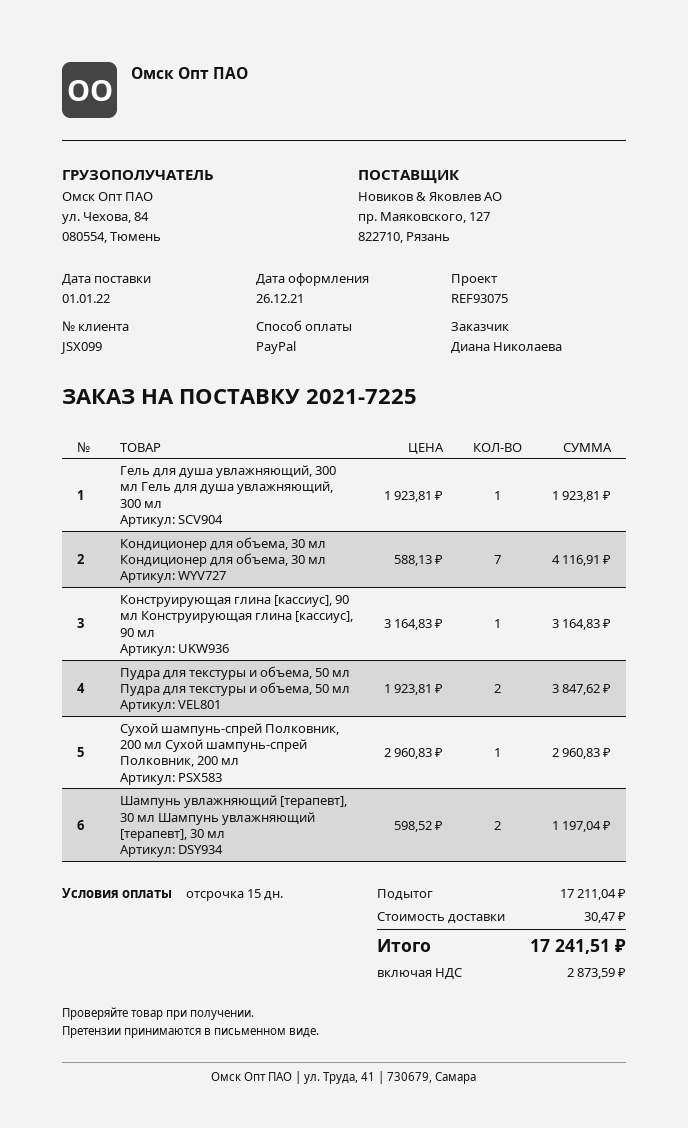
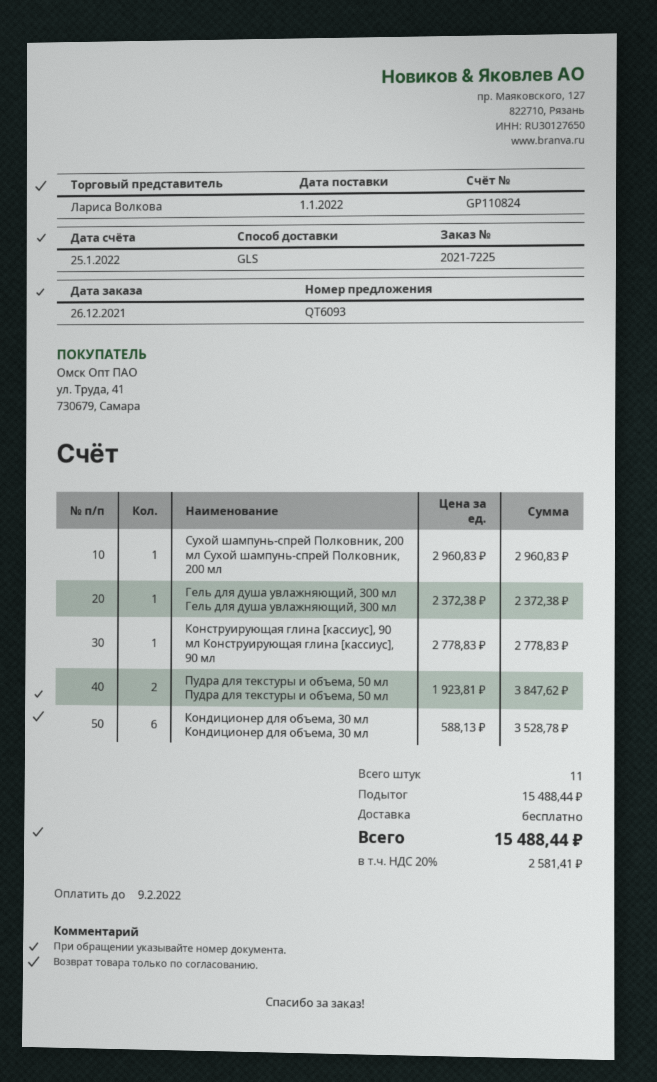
Гель для душа увлажняющий, 300 мл Гель для душа увлажняющий, 300 мл: 1 x 1923.81 = 1923.81 -> 1 x 2372.38 = 2372.38
Кондиционер для объема, 30 мл Кондиционер для объема, 30 мл: 7 x 588.13 = 4116.91 -> 6 x 588.13 = 3528.78
Конструирующая глина [кассиус], 90 мл Конструирующая глина [кассиус], 90 мл: 1 x 3164.83 = 3164.83 -> 1 x 2778.83 = 2778.83
Шампунь увлажняющий [терапевт], 30 мл Шампунь увлажняющий [терапевт], 30 мл: 2 x 598.52 = 1197.04 -> none
subtotal: 17211.04 -> 15488.44
shipping: 30.47 -> 0.00
tax: 2873.59 -> 2581.41
total: 17241.51 -> 15488.44

